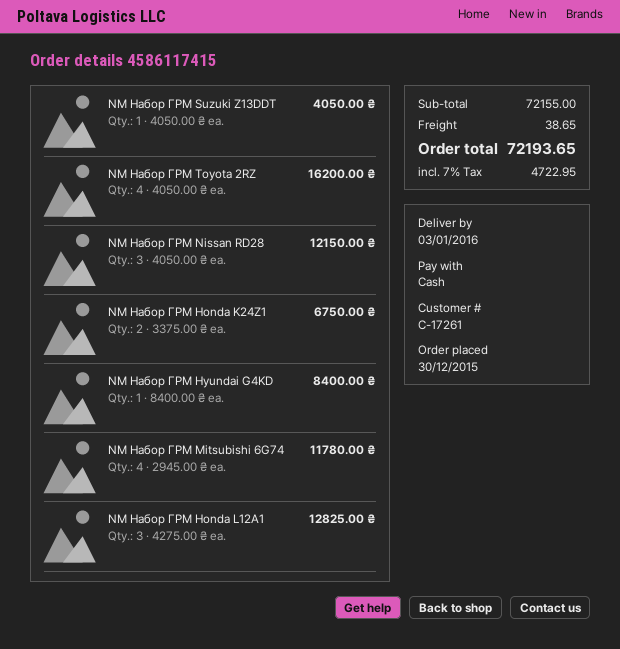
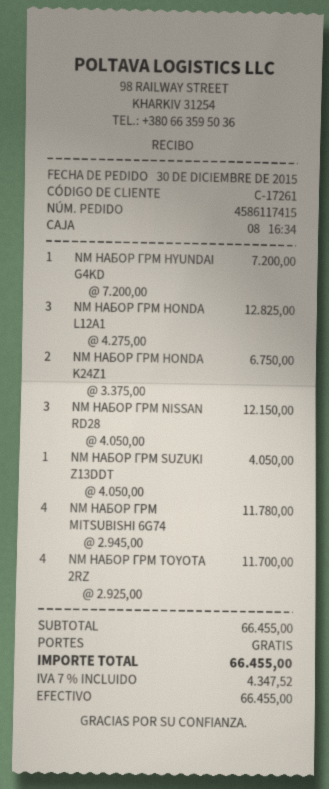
NM Набор ГРМ Toyota 2RZ: 4 x 4050.00 = 16200.00 -> 4 x 2925.00 = 11700.00
NM Набор ГРМ Hyundai G4KD: 1 x 8400.00 = 8400.00 -> 1 x 7200.00 = 7200.00
subtotal: 72155.00 -> 66455.00
shipping: 38.65 -> 0.00
tax: 7% = 4722.95 -> 7% = 4347.52
total: 72193.65 -> 66455.00

